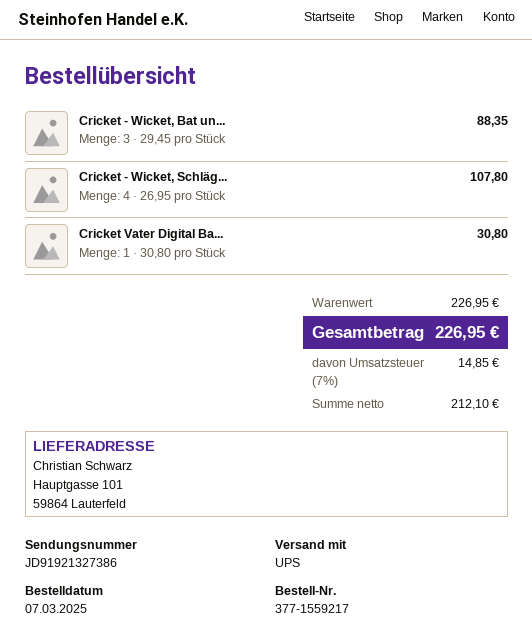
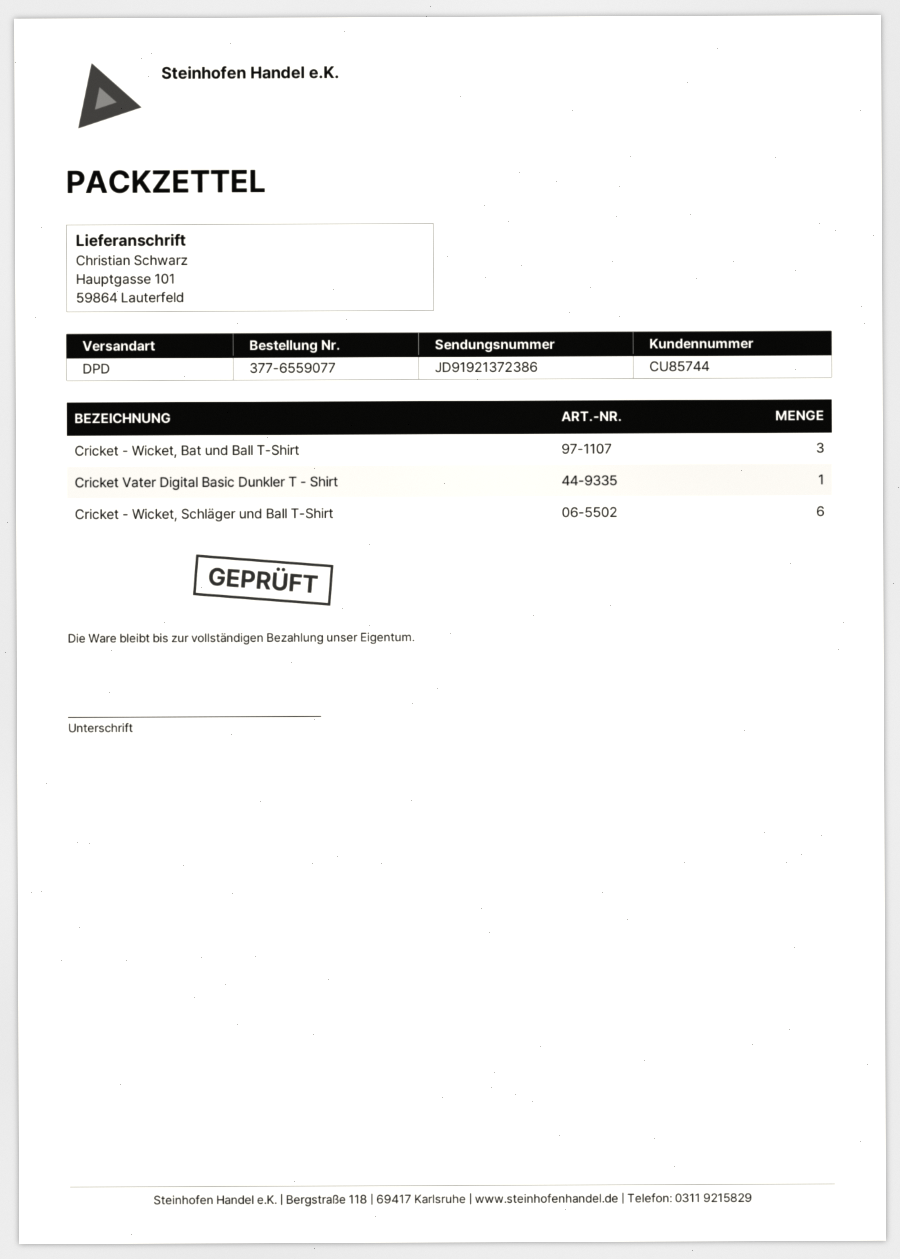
order number: 377-1559217 -> 377-6559077
shipping method: UPS -> DPD
tracking number: JD91921327386 -> JD91921372386
Cricket - Wicket, Schläg...: 4 -> 6

